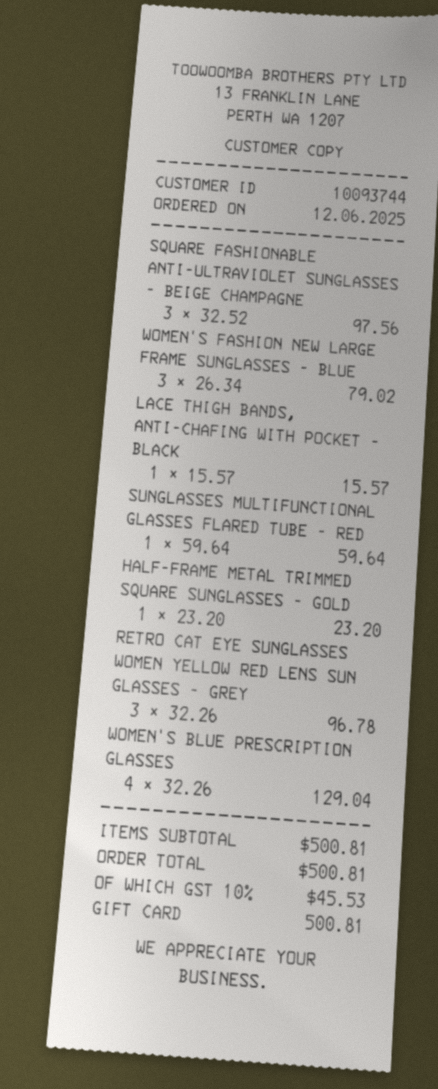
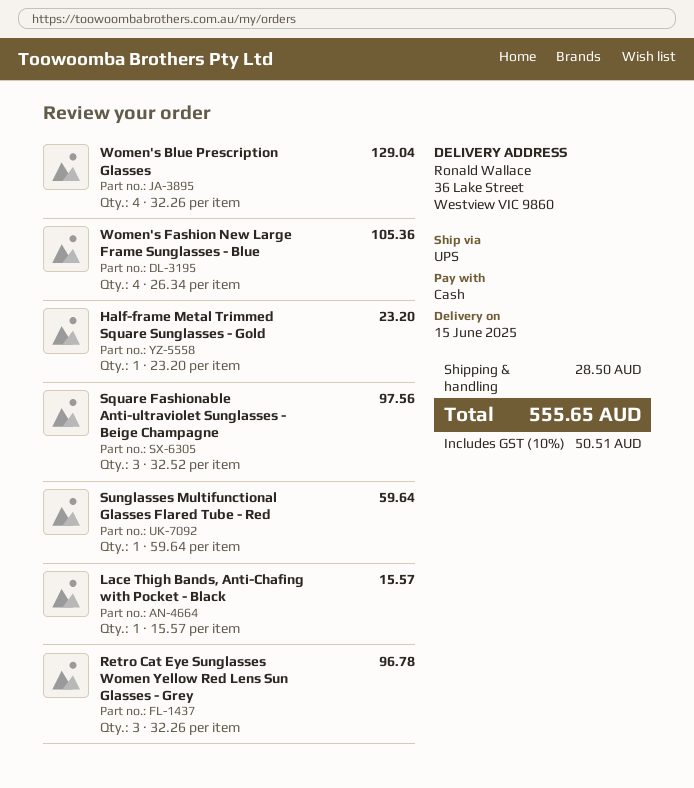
payment method: gift card -> cash
WOMEN'S FASHION NEW LARGE FRAME SUNGLASSES - BLUE: 3 x 26.34 = 79.02 -> 4 x 26.34 = 105.36
shipping: none -> 28.50
tax: 10% = 45.53 -> 10% = 50.51
total: 500.81 -> 555.65

